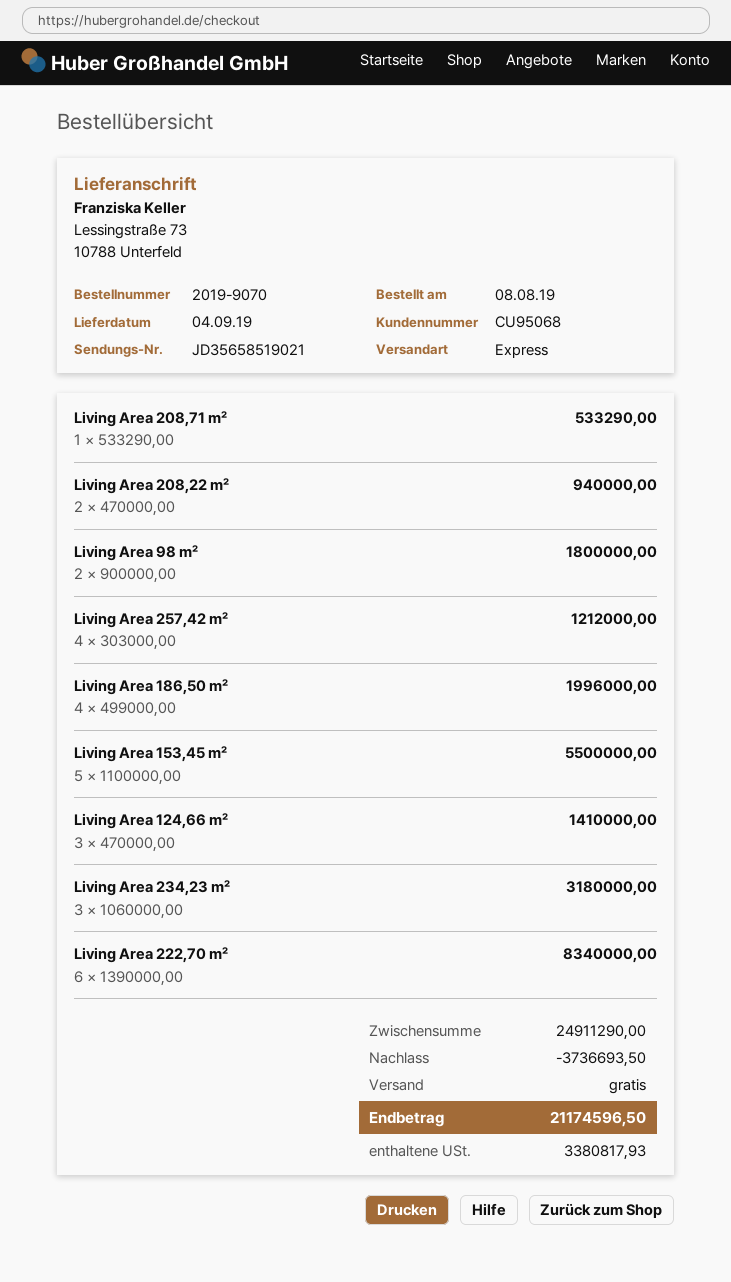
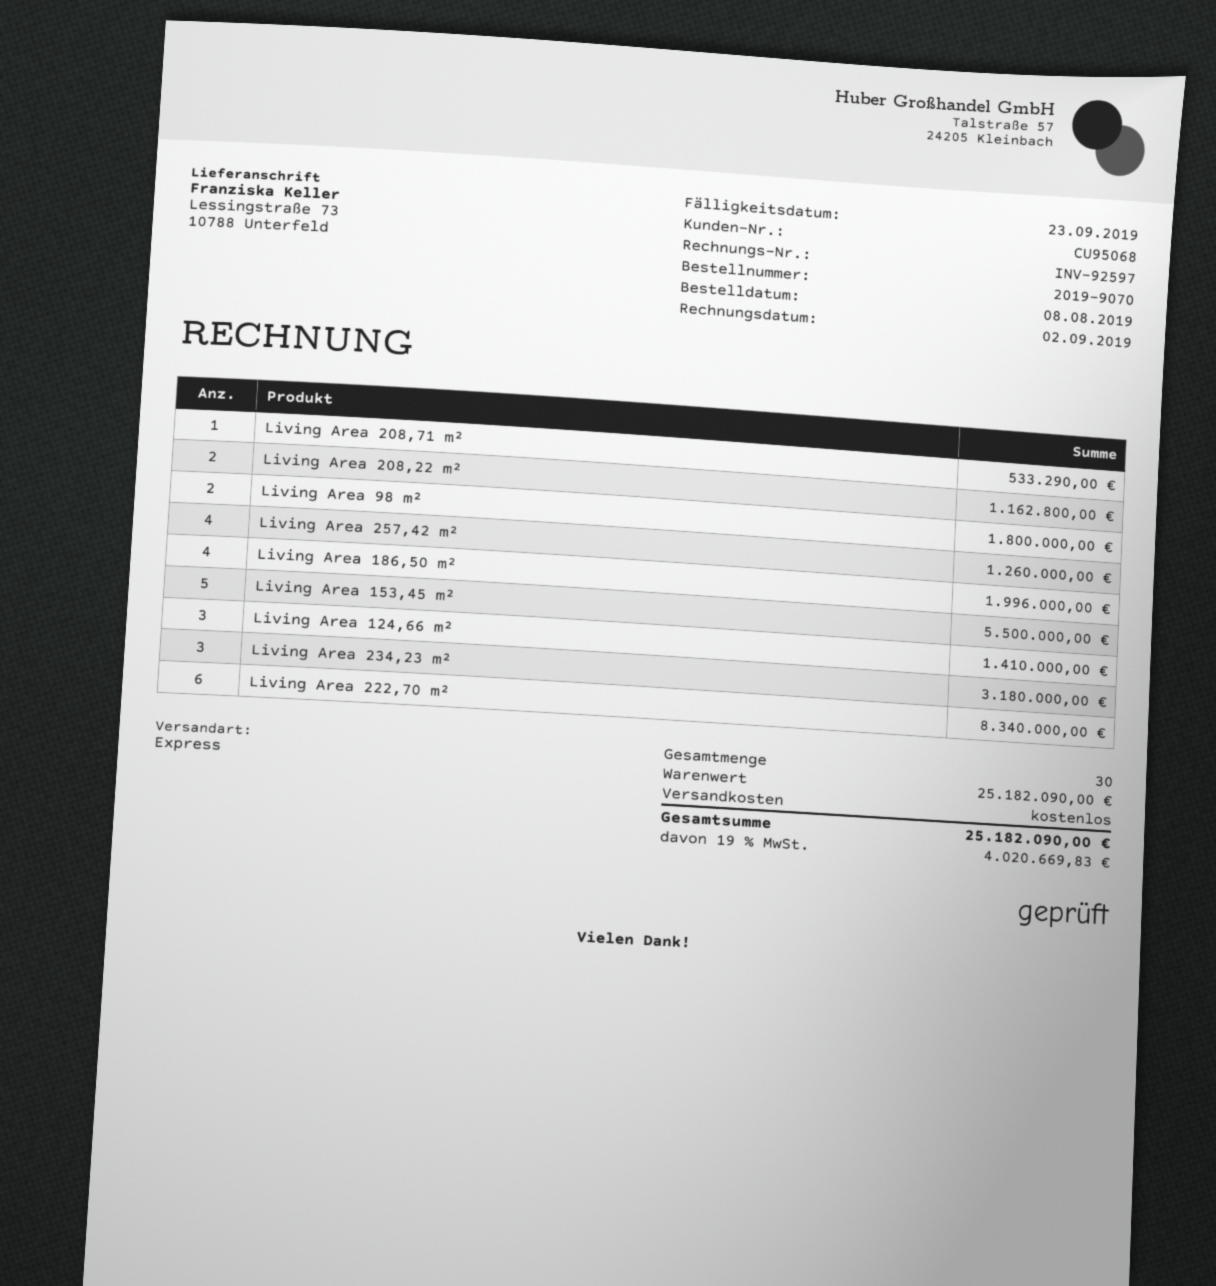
Living Area 208,22 m²: 2 for 940000.00 -> 2 for 1162800.00
Living Area 257,42 m²: 4 for 1212000.00 -> 4 for 1260000.00
subtotal: 24911290.00 -> 25182090.00
discount: 3736693.50 -> none
tax: 3380817.93 -> 4020669.83
total: 21174596.50 -> 25182090.00

